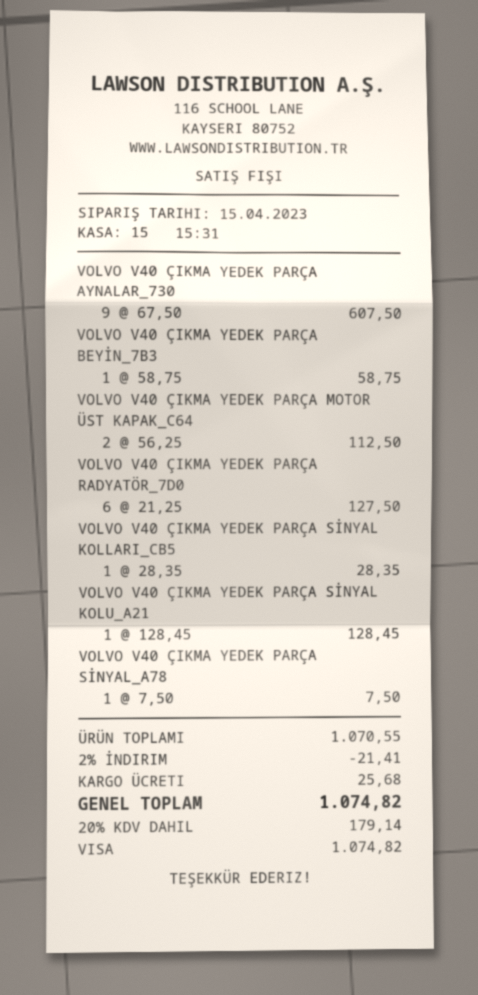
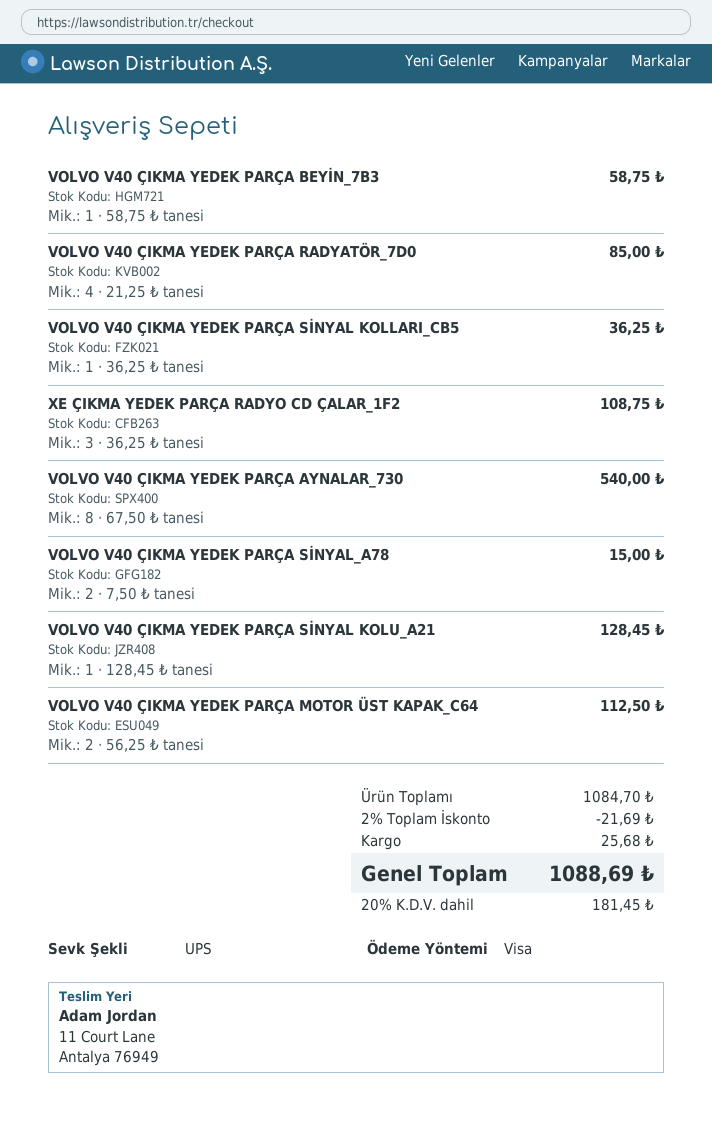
VOLVO V40 ÇIKMA YEDEK PARÇA AYNALAR_730: 9 x 67.50 = 607.50 -> 8 x 67.50 = 540.00
VOLVO V40 ÇIKMA YEDEK PARÇA RADYATÖR_7D0: 6 x 21.25 = 127.50 -> 4 x 21.25 = 85.00
VOLVO V40 ÇIKMA YEDEK PARÇA SİNYAL KOLLARI_CB5: 1 x 28.35 = 28.35 -> 1 x 36.25 = 36.25
VOLVO V40 ÇIKMA YEDEK PARÇA SİNYAL_A78: 1 x 7.50 = 7.50 -> 2 x 7.50 = 15.00
XE ÇIKMA YEDEK PARÇA RADYO CD ÇALAR_1F2: none -> 3 x 36.25 = 108.75
subtotal: 1070.55 -> 1084.70
discount: 2% = 21.41 -> 2% = 21.69
tax: 20% = 179.14 -> 20% = 181.45
total: 1074.82 -> 1088.69

